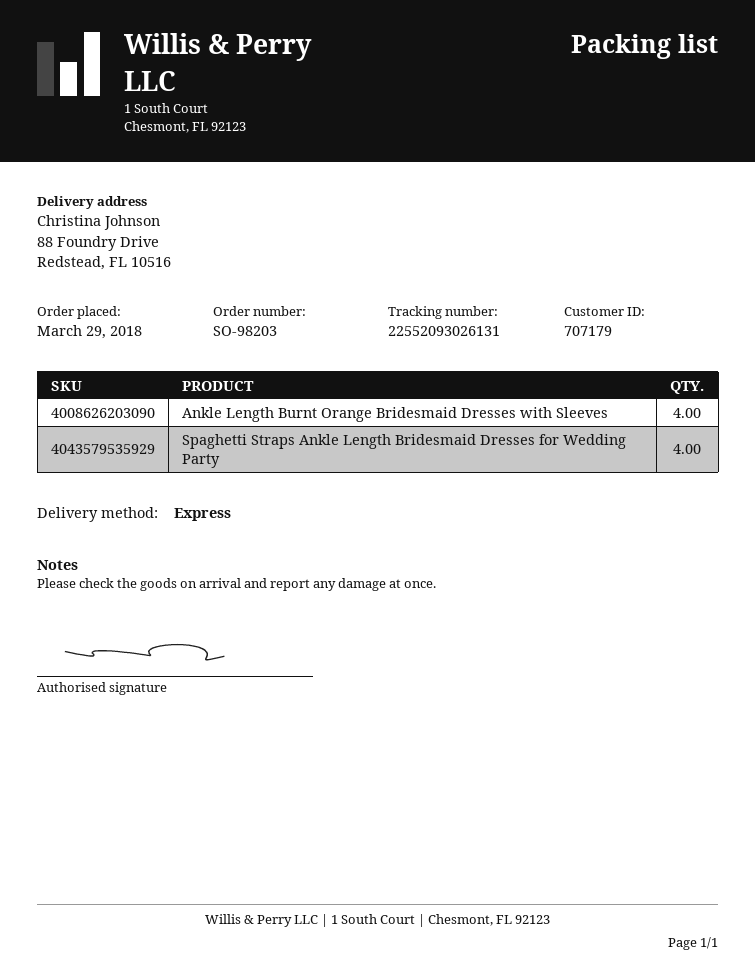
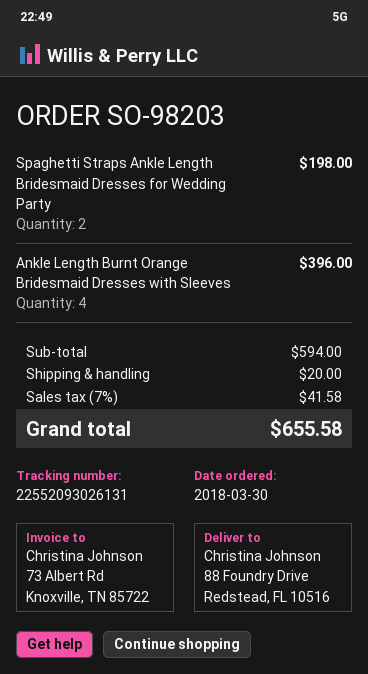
order date: 2018-03-29 -> 2018-03-30
Spaghetti Straps Ankle Length Bridesmaid Dresses for Wedding Party: 4 -> 2

